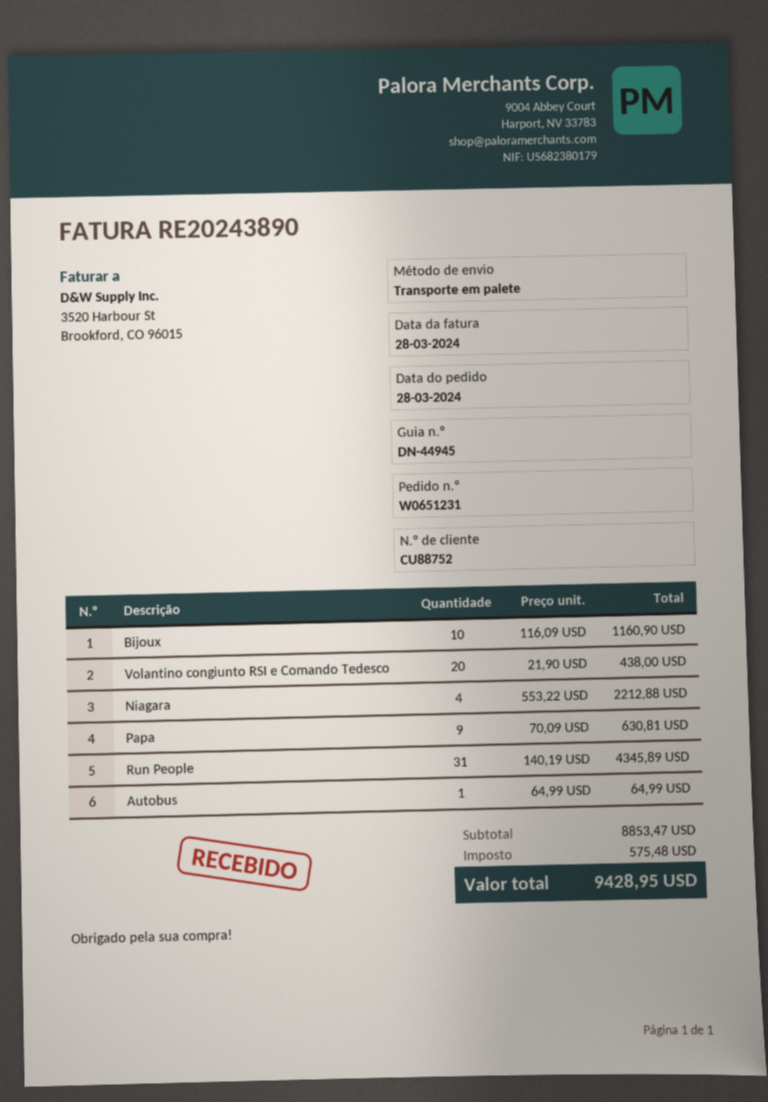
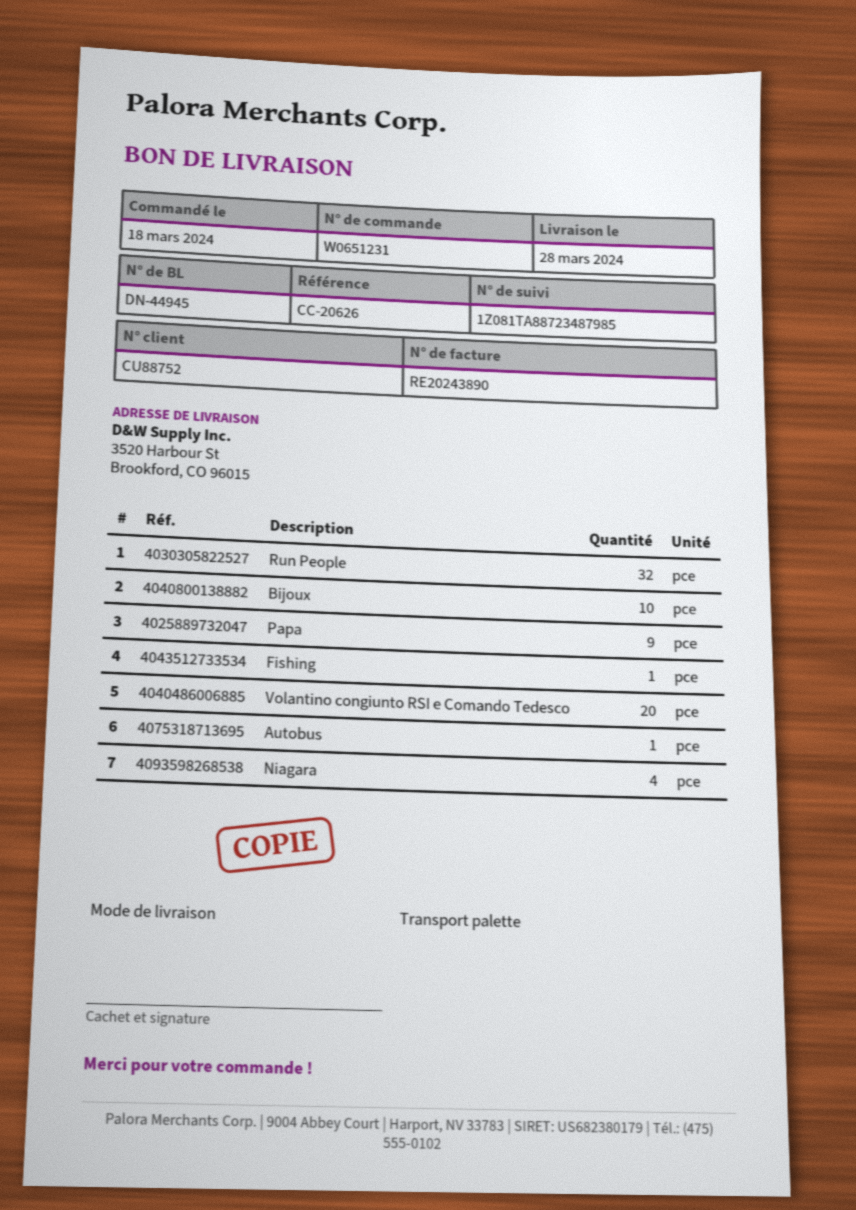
order date: 2024-03-28 -> 2024-03-18
Run People: 31 -> 32
Fishing: none -> 1

